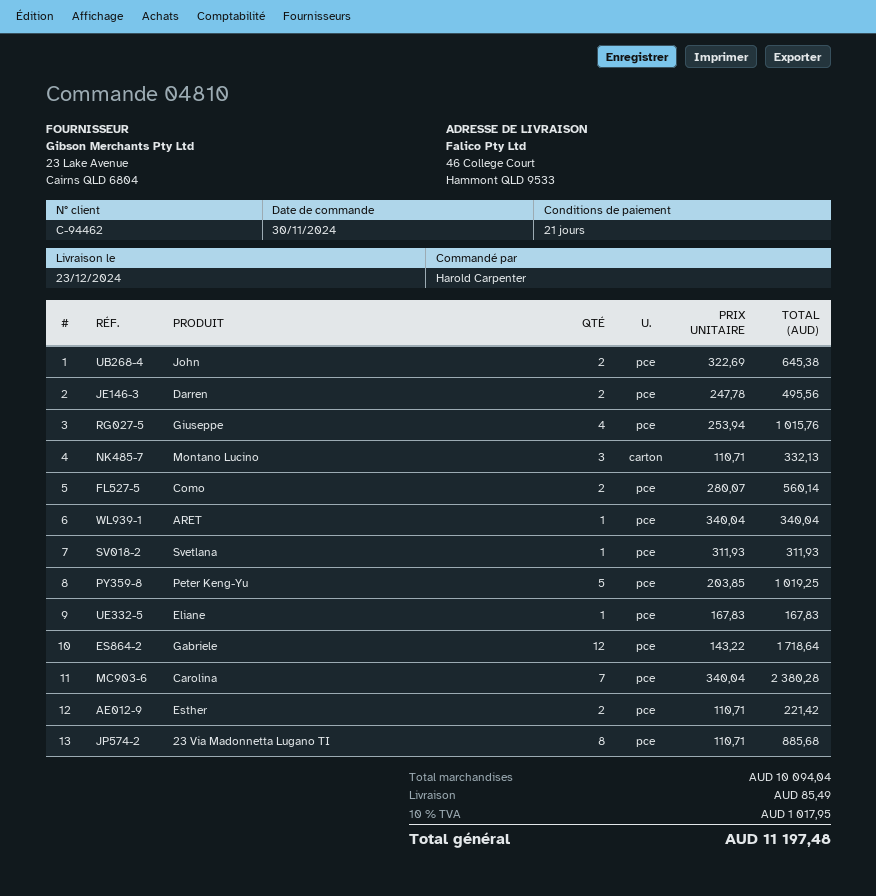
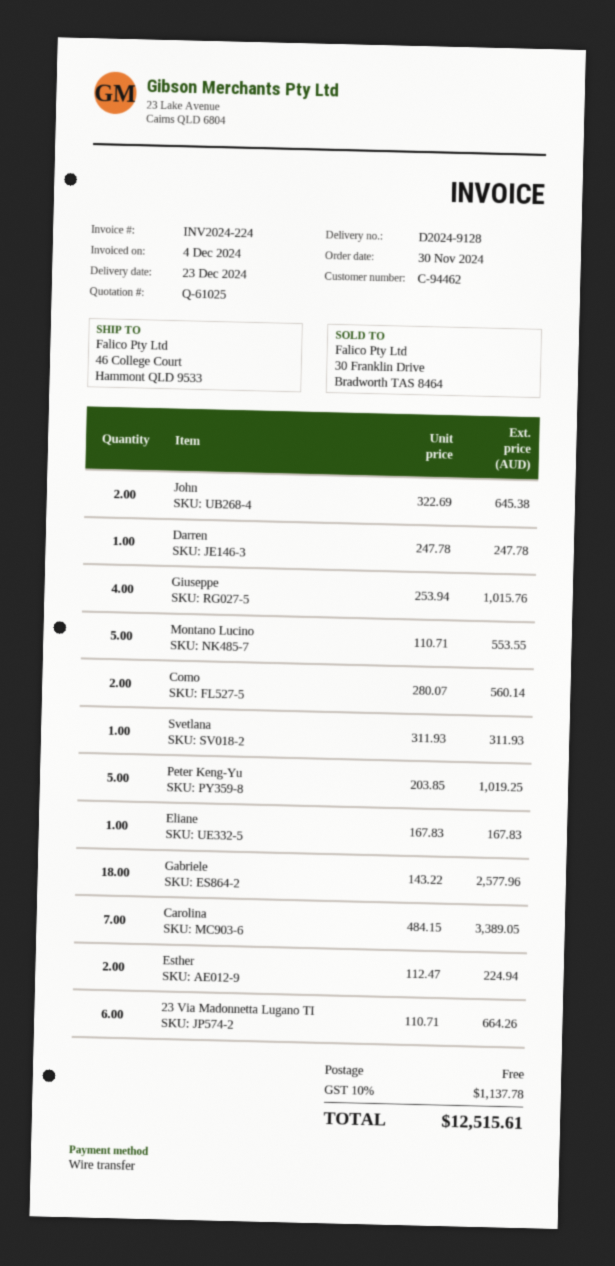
Darren: 2 x 247.78 = 495.56 -> 1 x 247.78 = 247.78
Montano Lucino: 3 x 110.71 = 332.13 -> 5 x 110.71 = 553.55
ARET: 1 x 340.04 = 340.04 -> none
Gabriele: 12 x 143.22 = 1718.64 -> 18 x 143.22 = 2577.96
Carolina: 7 x 340.04 = 2380.28 -> 7 x 484.15 = 3389.05
Esther: 2 x 110.71 = 221.42 -> 2 x 112.47 = 224.94
23 Via Madonnetta Lugano TI: 8 x 110.71 = 885.68 -> 6 x 110.71 = 664.26
shipping: 85.49 -> 0.00
tax: 10% = 1017.95 -> 10% = 1137.78
total: 11197.48 -> 12515.61

